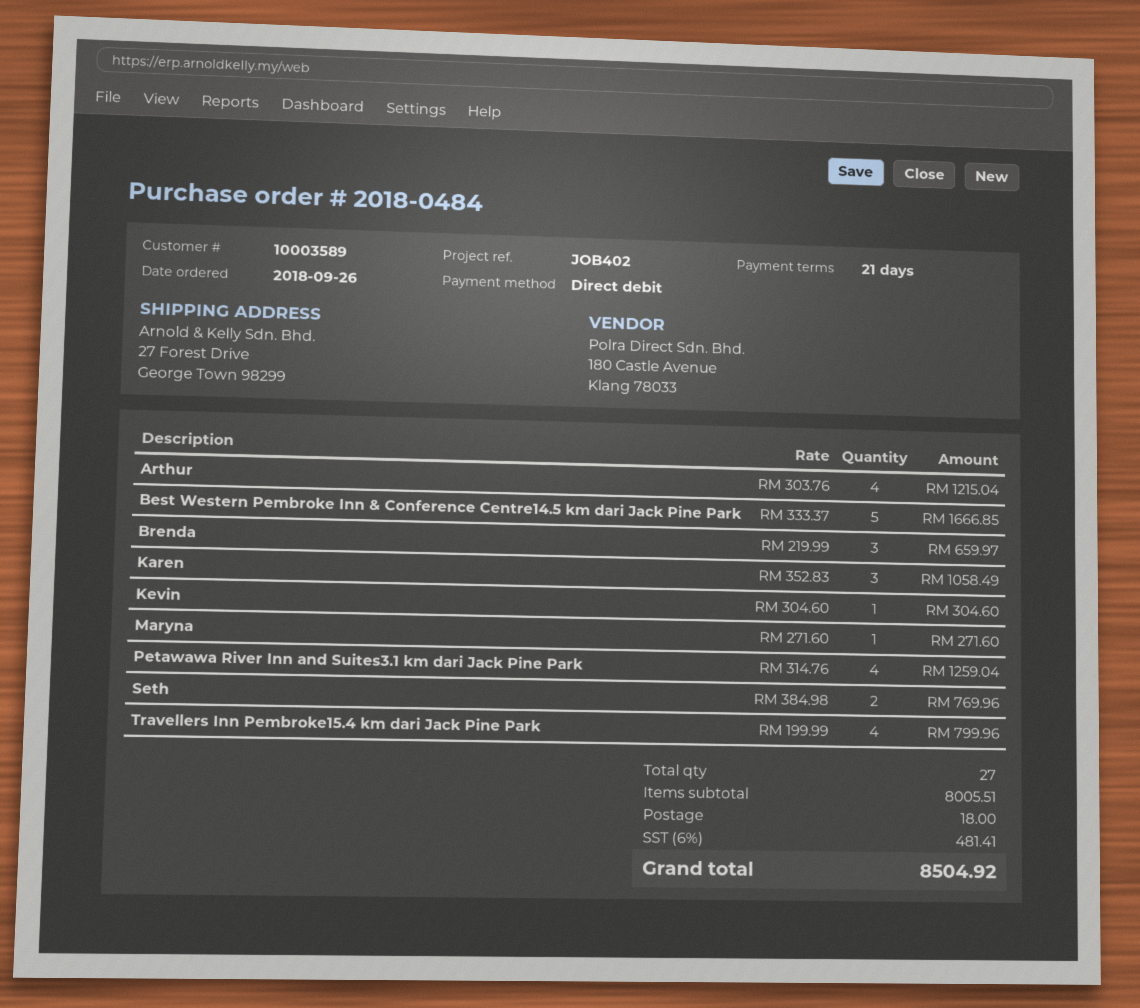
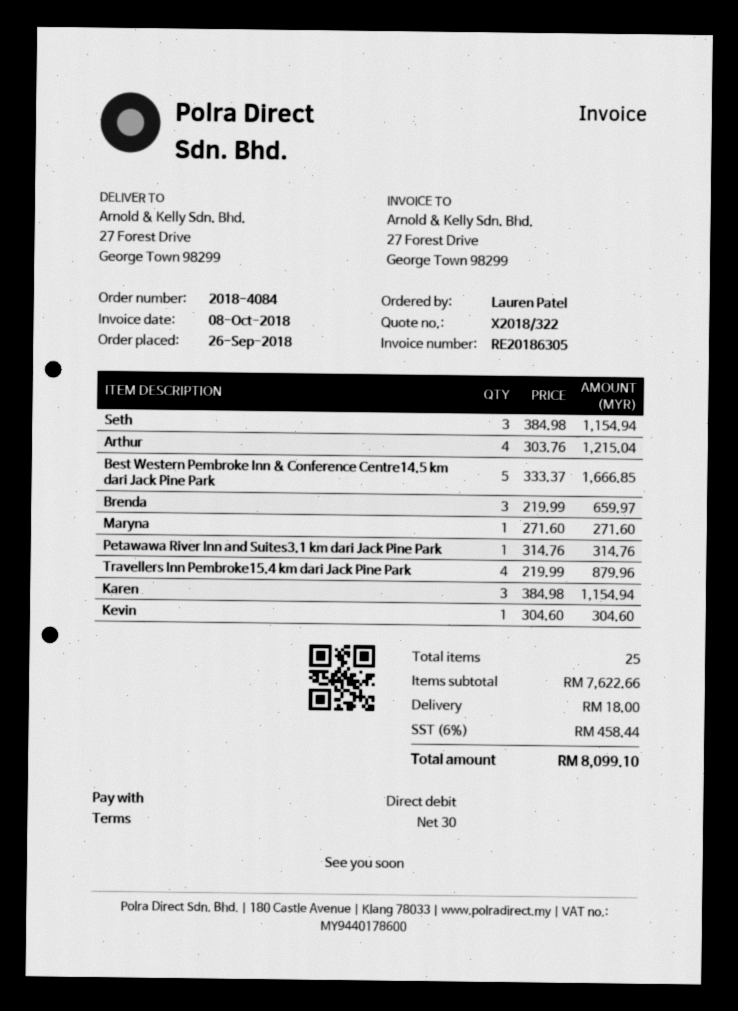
order number: 2018-0484 -> 2018-4084
payment terms: 21 days -> 30 days
Karen: 3 x 352.83 = 1058.49 -> 3 x 384.98 = 1154.94
Petawawa River Inn and Suites3.1 km dari Jack Pine Park: 4 x 314.76 = 1259.04 -> 1 x 314.76 = 314.76
Seth: 2 x 384.98 = 769.96 -> 3 x 384.98 = 1154.94
Travellers Inn Pembroke15.4 km dari Jack Pine Park: 4 x 199.99 = 799.96 -> 4 x 219.99 = 879.96
total quantity: 27 -> 25
subtotal: 8005.51 -> 7622.66
tax: 6% = 481.41 -> 6% = 458.44
total: 8504.92 -> 8099.10

